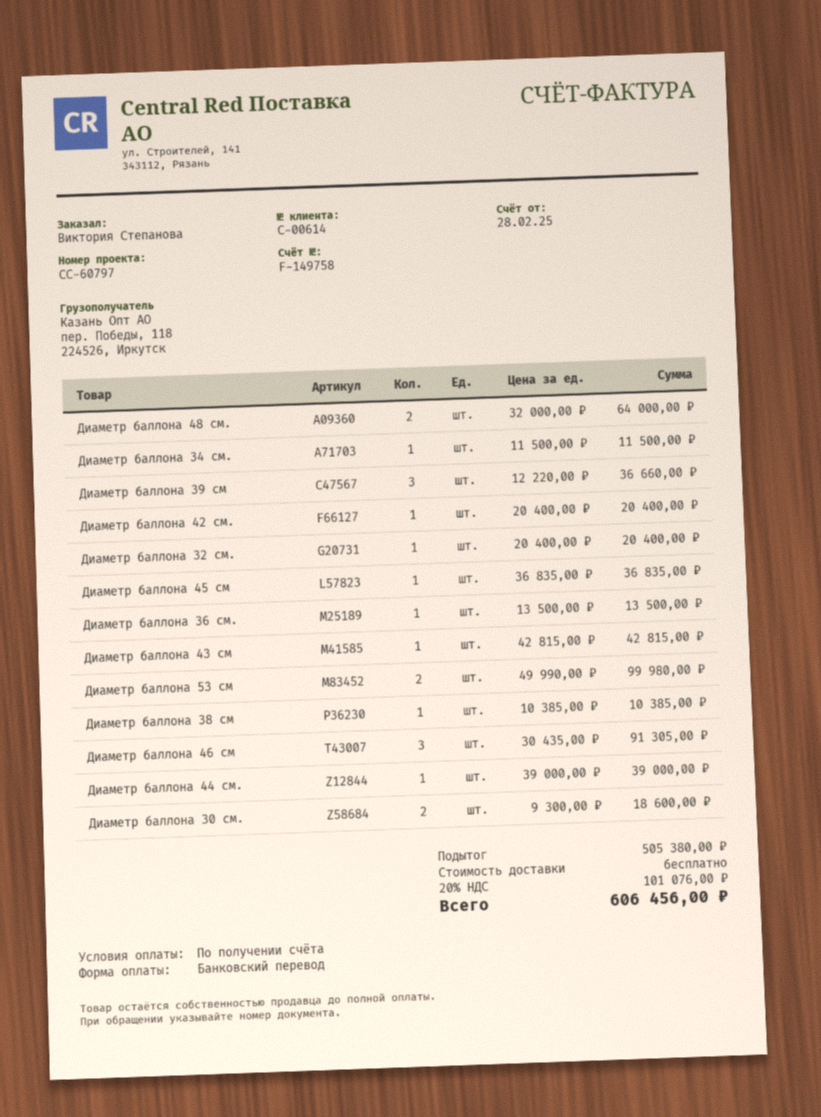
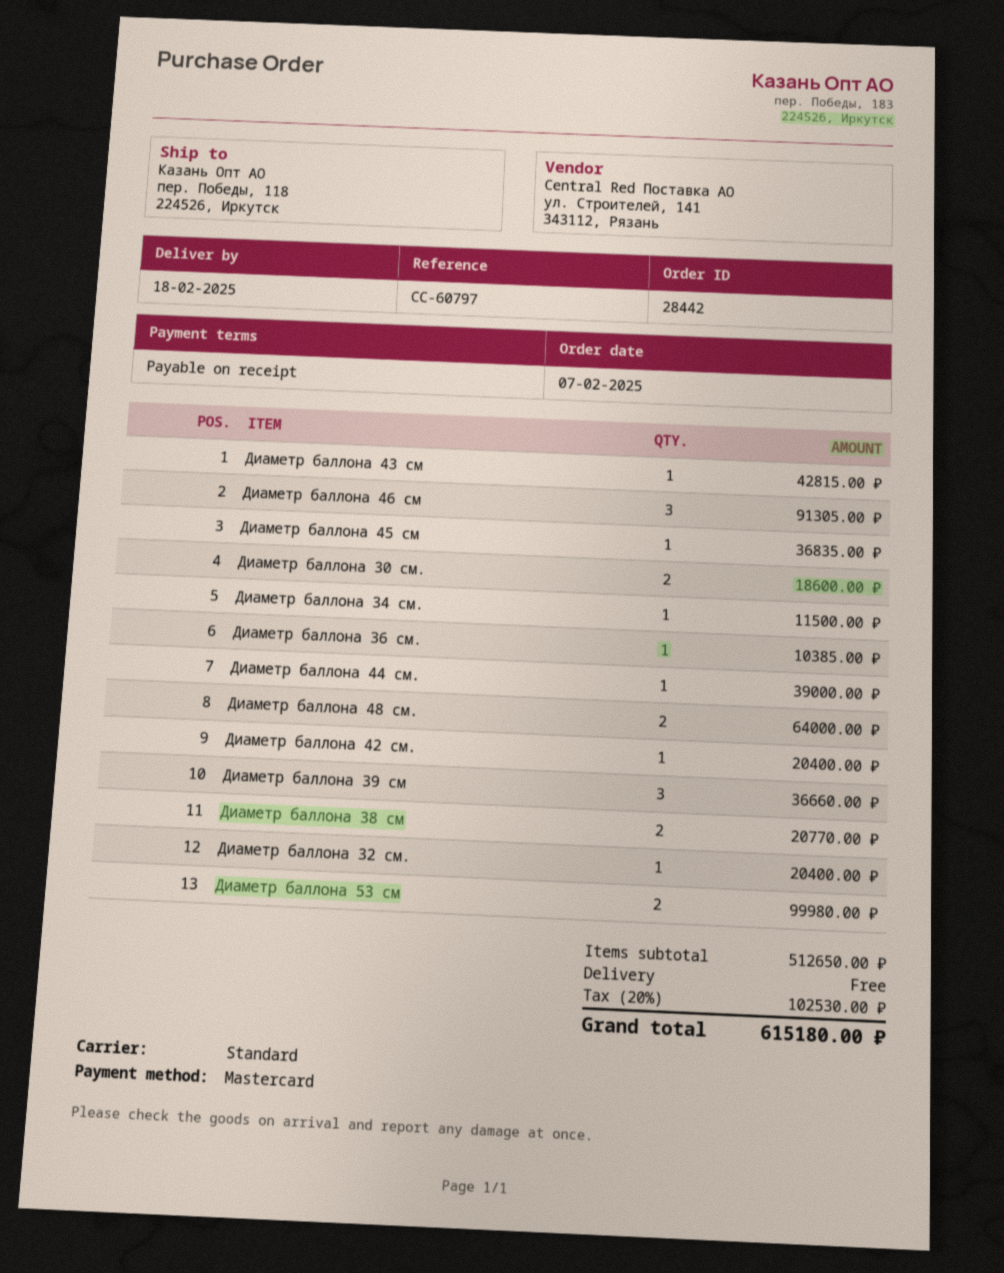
payment method: bank transfer -> Mastercard
Диаметр баллона 36 см.: 1 for 13500.00 -> 1 for 10385.00
Диаметр баллона 38 см: 1 for 10385.00 -> 2 for 20770.00
subtotal: 505380.00 -> 512650.00
tax: 20% = 101076.00 -> 20% = 102530.00
total: 606456.00 -> 615180.00

